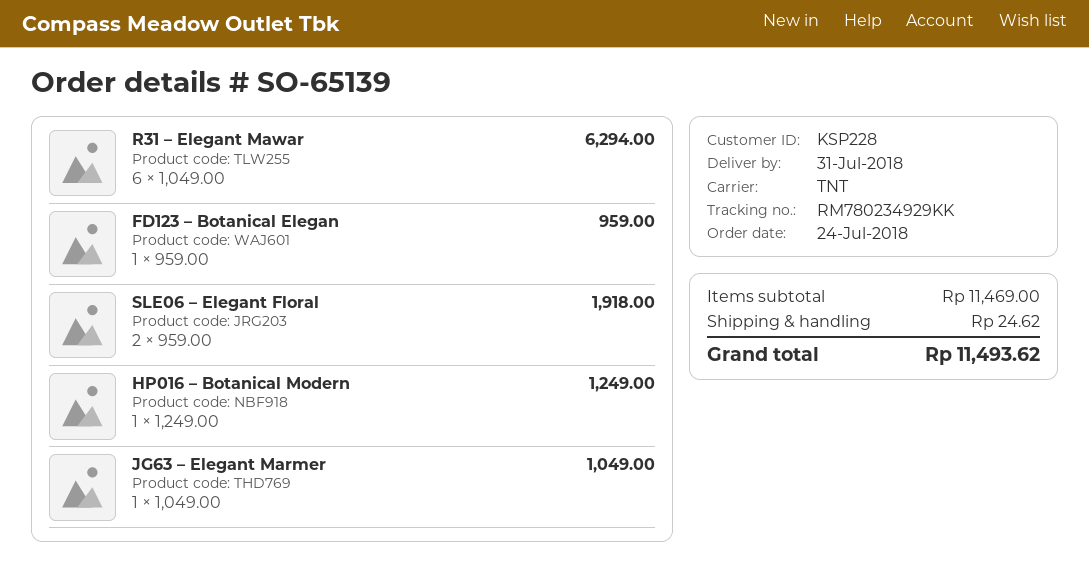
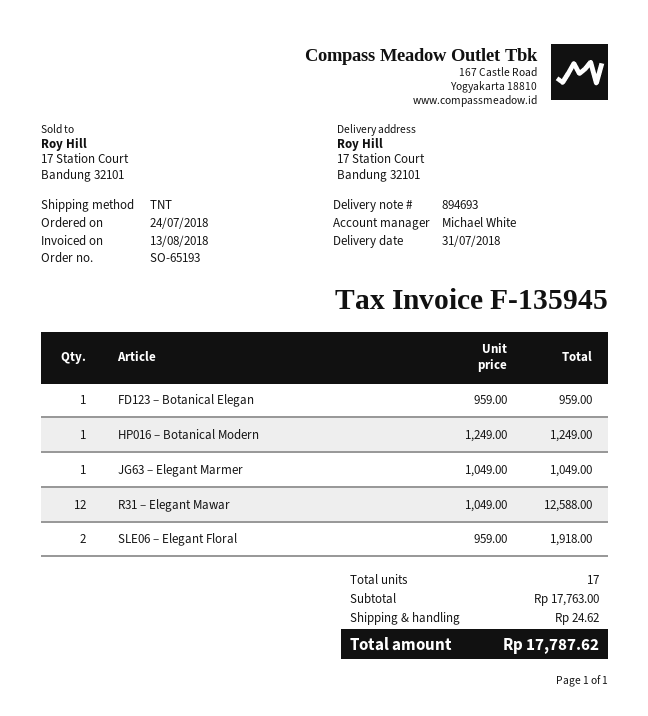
order number: SO-65139 -> SO-65193
R31 – Elegant Mawar: 6 x 1049.00 = 6294.00 -> 12 x 1049.00 = 12588.00
subtotal: 11469.00 -> 17763.00
total: 11493.62 -> 17787.62

